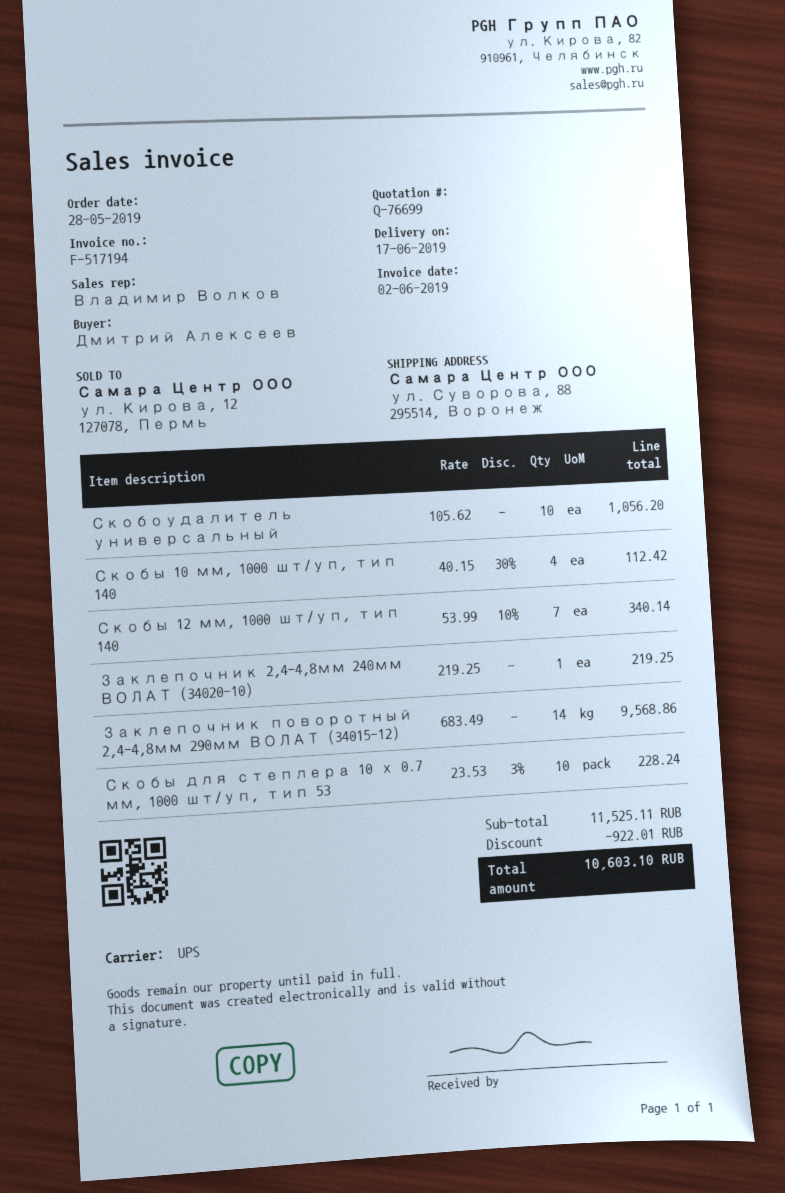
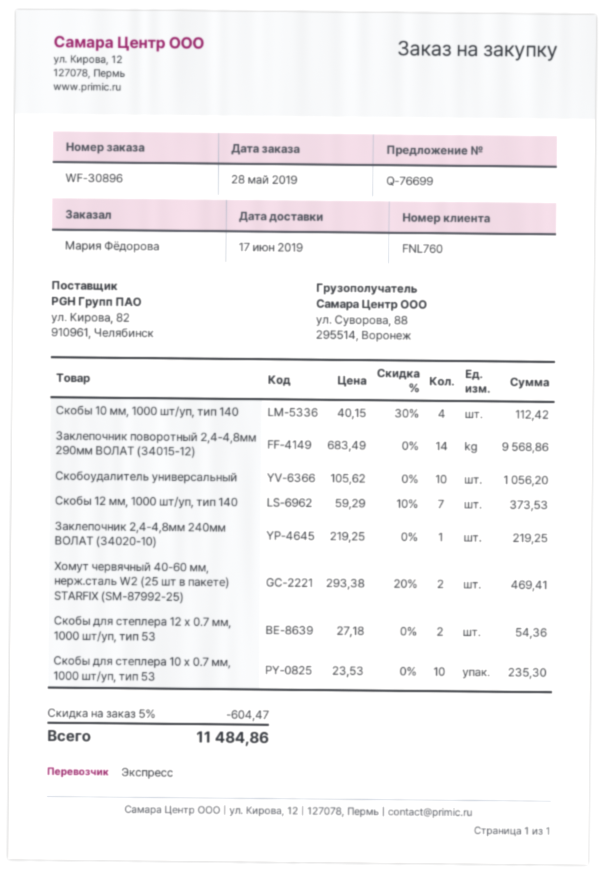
ordered by: Дмитрий Алексеев -> Мария Фёдорова
shipping method: UPS -> express
Скобы 12 мм, 1000 шт/уп, тип 140: 7 x 53.99 - 10% = 340.14 -> 7 x 59.29 - 10% = 373.53
Скобы для степлера 10 х 0.7 мм, 1000 шт/уп, тип 53: 10 x 23.53 - 3% = 228.24 -> 10 x 23.53 = 235.30
Хомут червячный 40-60 мм, нерж.сталь W2 (25 шт в пакете) STARFIX (SM-87992-25): none -> 2 x 293.38 - 20% = 469.41
Скобы для степлера 12 х 0.7 мм, 1000 шт/уп, тип 53: none -> 2 x 27.18 = 54.36
discount: 922.01 -> 604.47
total: 10603.10 -> 11484.86

